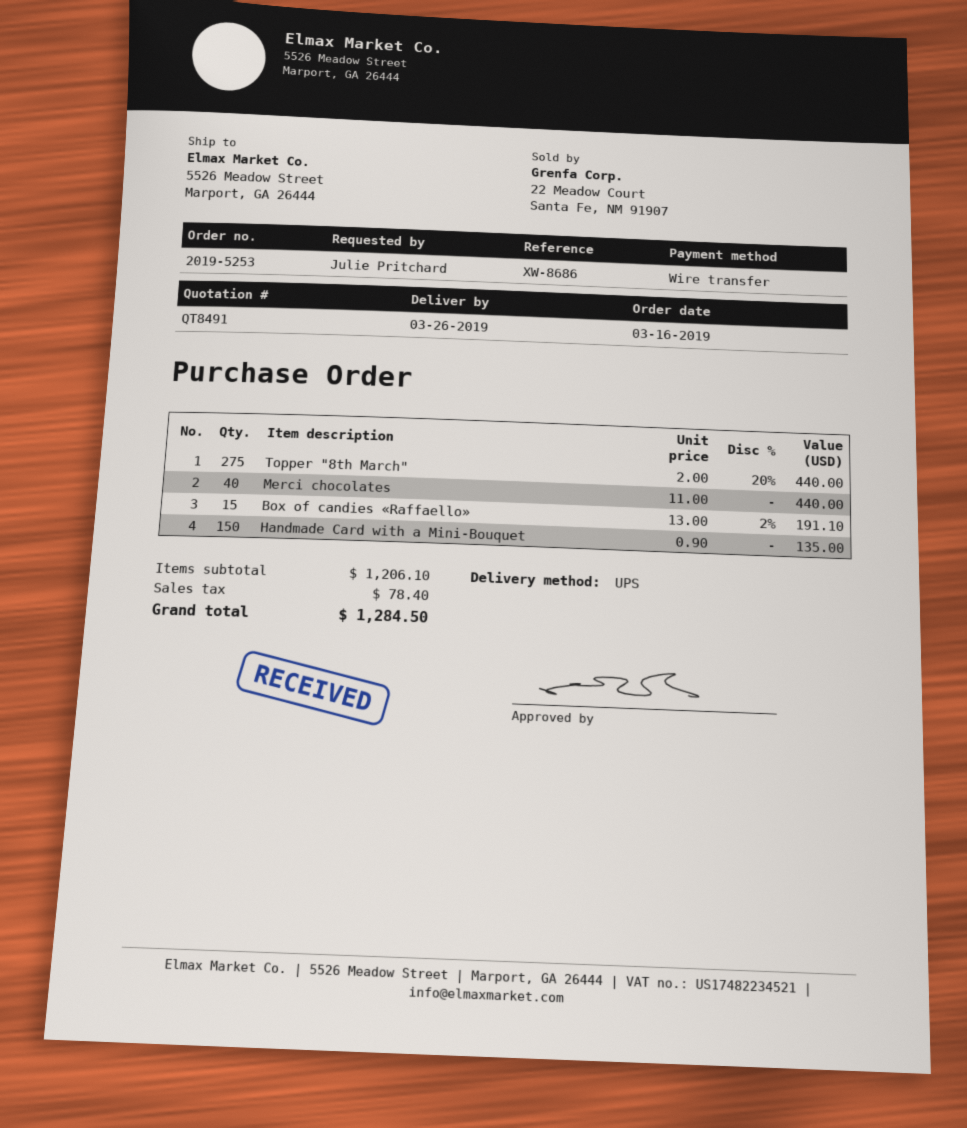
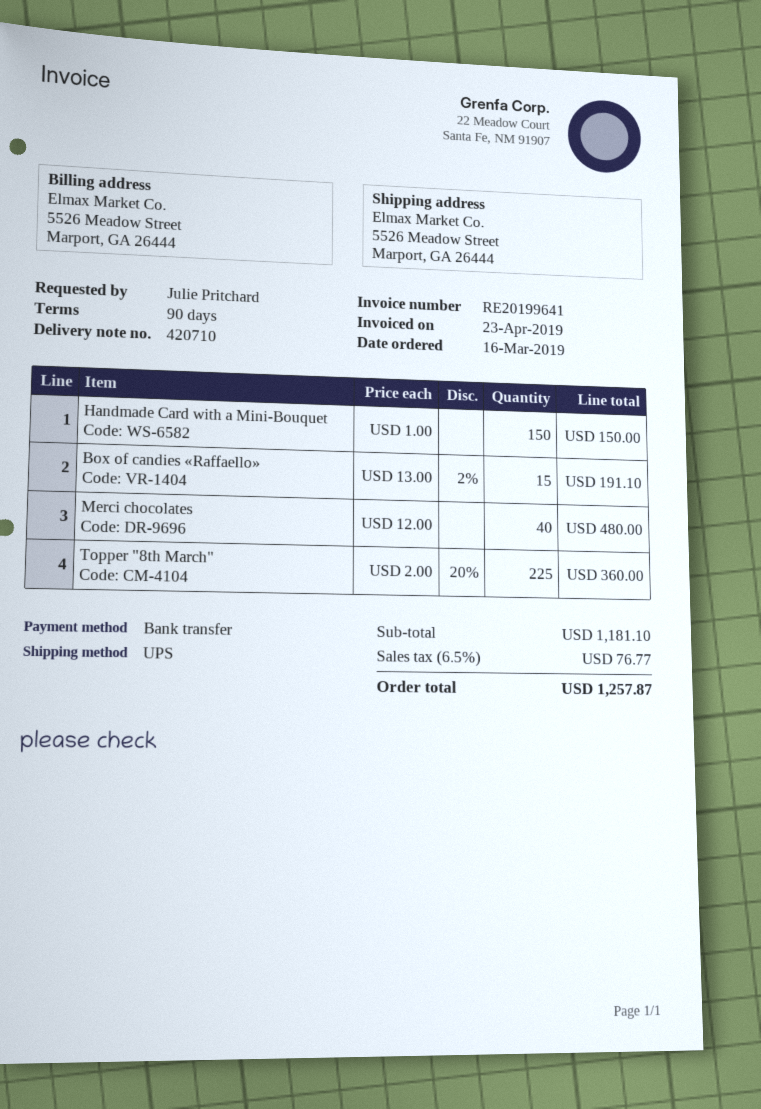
Topper "8th March": 275 x 2.00 - 20% = 440.00 -> 225 x 2.00 - 20% = 360.00
Merci chocolates: 40 x 11.00 = 440.00 -> 40 x 12.00 = 480.00
Handmade Card with a Mini-Bouquet: 150 x 0.90 = 135.00 -> 150 x 1.00 = 150.00
subtotal: 1206.10 -> 1181.10
tax: 78.40 -> 76.77
total: 1284.50 -> 1257.87

